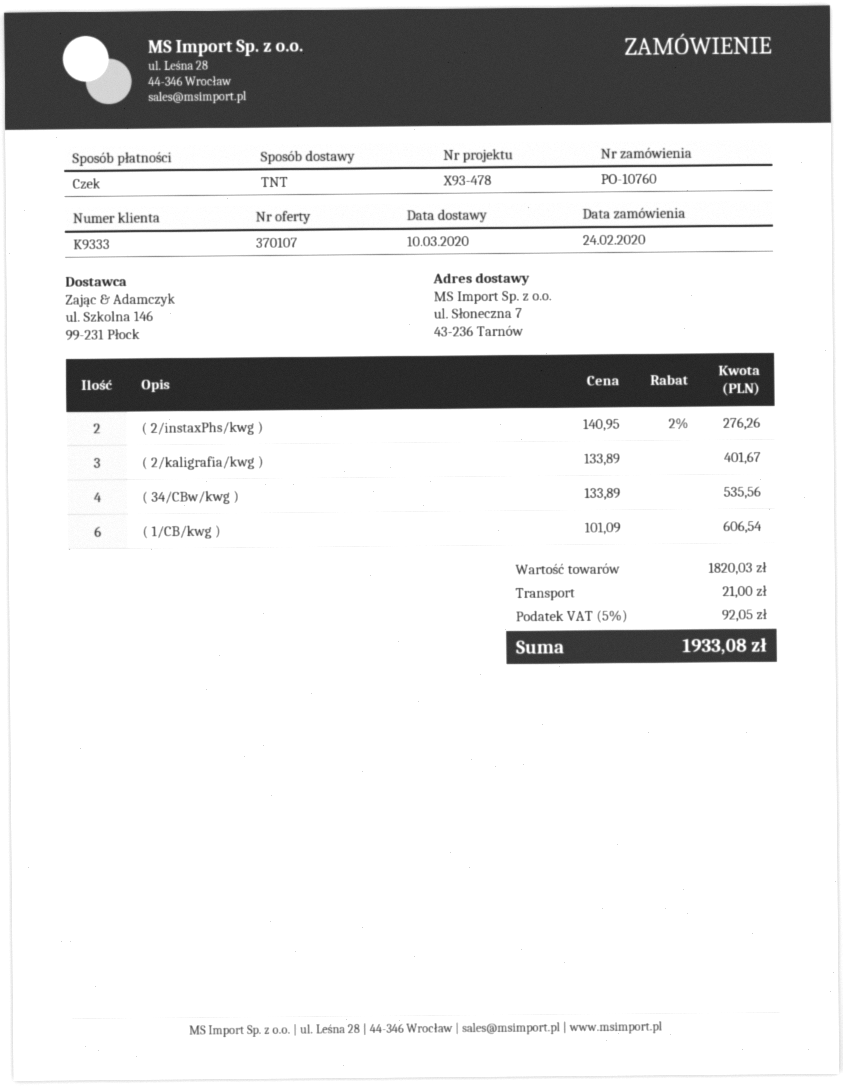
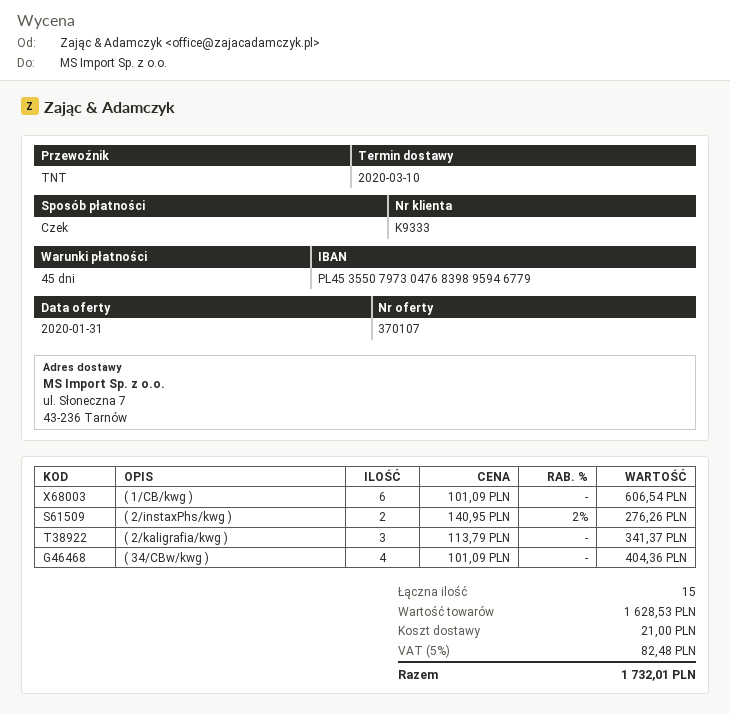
( 2/kaligrafia/kwg ): 3 x 133.89 = 401.67 -> 3 x 113.79 = 341.37
( 34/CBw/kwg ): 4 x 133.89 = 535.56 -> 4 x 101.09 = 404.36
subtotal: 1820.03 -> 1628.53
tax: 5% = 92.05 -> 5% = 82.48
total: 1933.08 -> 1732.01

